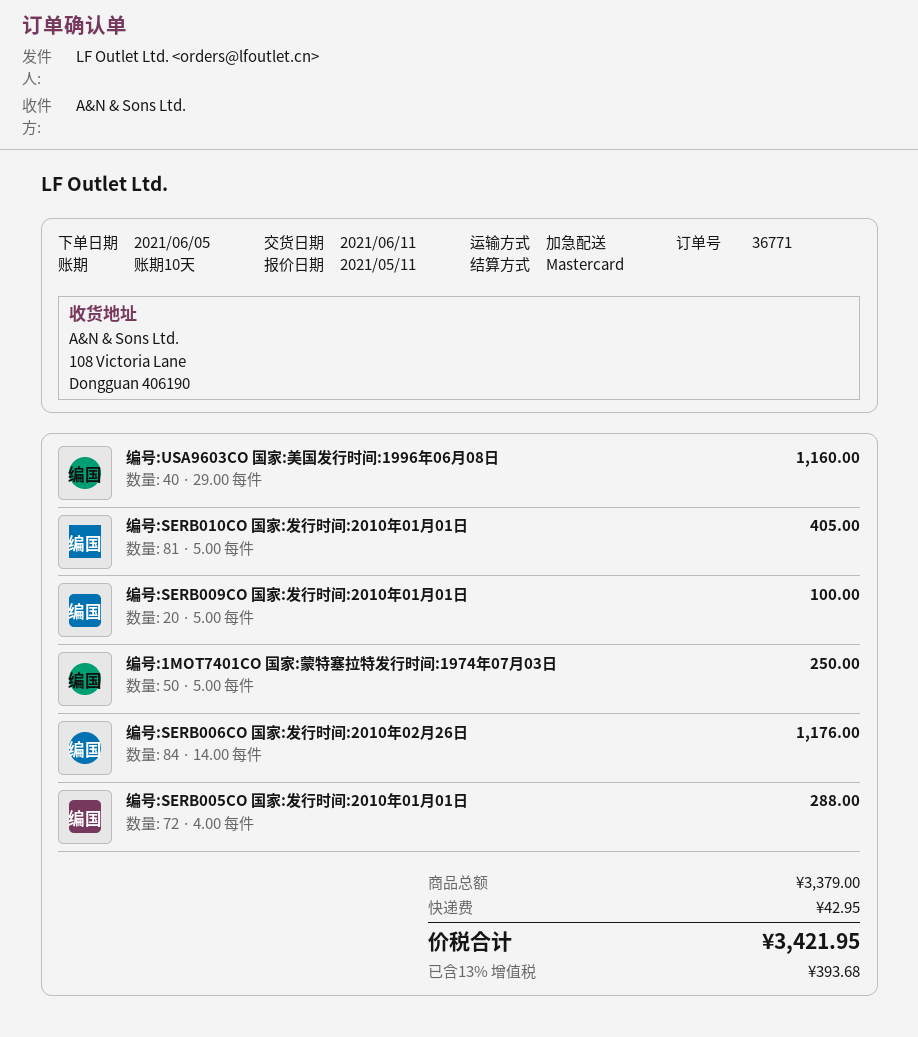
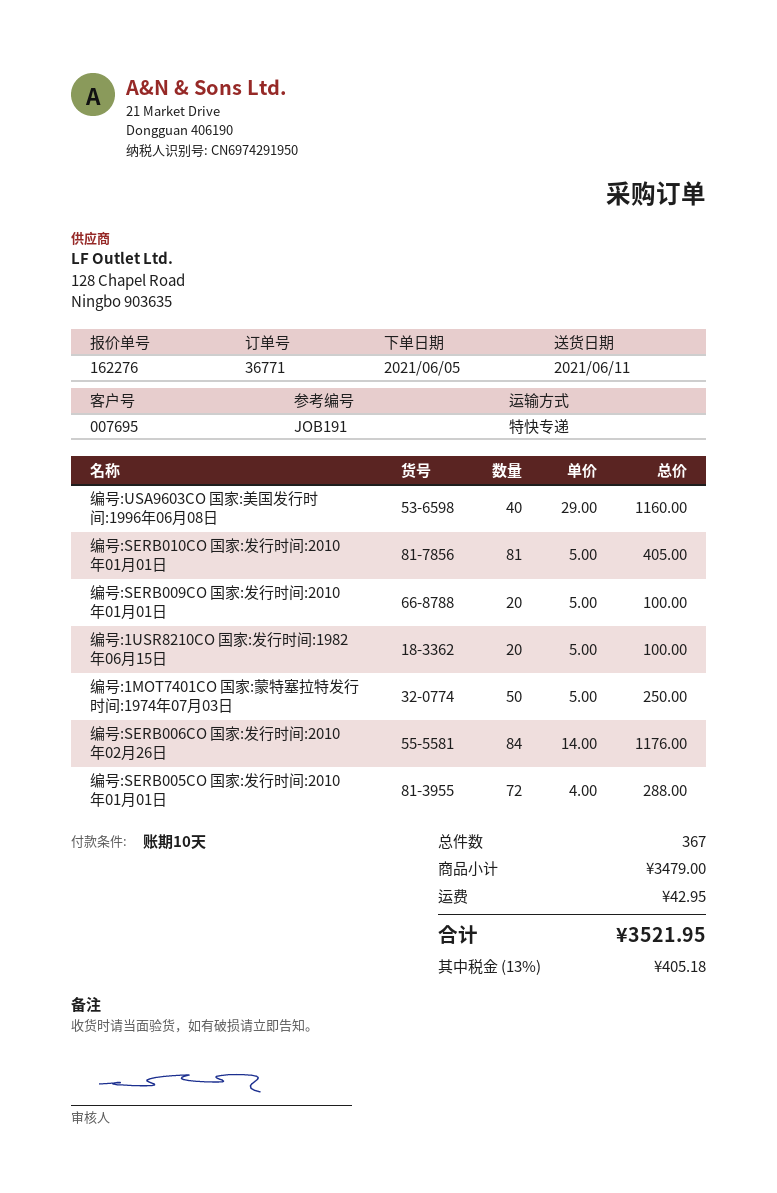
编号:1USR8210CO 国家:发行时间:1982年06月15日: none -> 20 x 5.00 = 100.00
subtotal: 3379.00 -> 3479.00
tax: 13% = 393.68 -> 13% = 405.18
total: 3421.95 -> 3521.95

